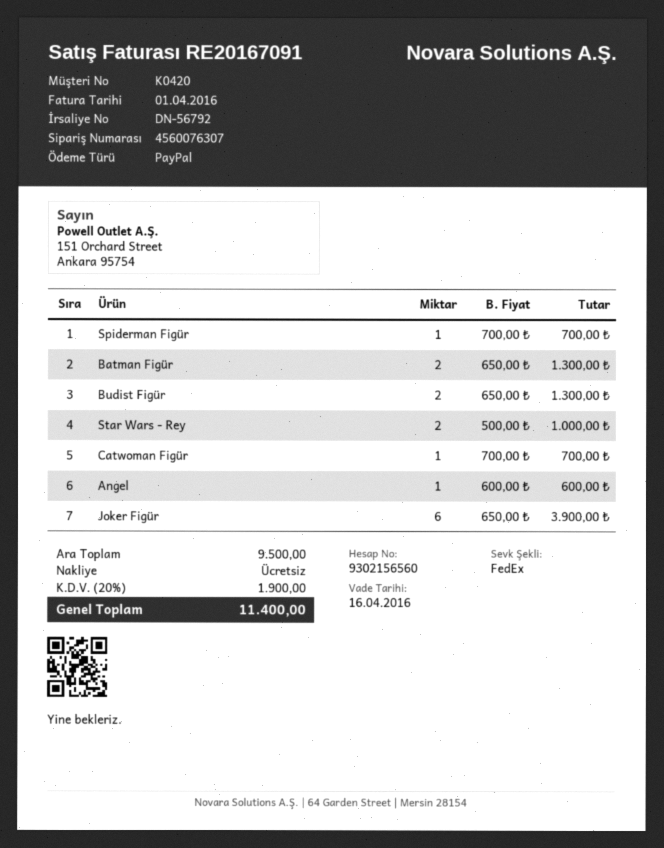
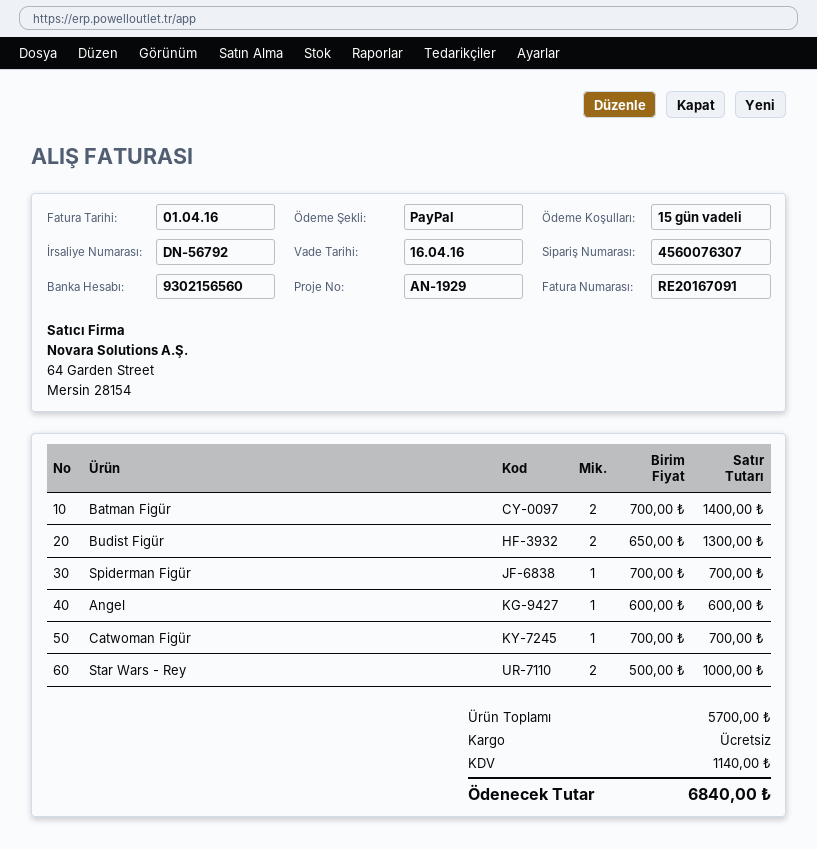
Batman Figür: 2 x 650.00 = 1300.00 -> 2 x 700.00 = 1400.00
Joker Figür: 6 x 650.00 = 3900.00 -> none
subtotal: 9500.00 -> 5700.00
tax: 1900.00 -> 1140.00
total: 11400.00 -> 6840.00

